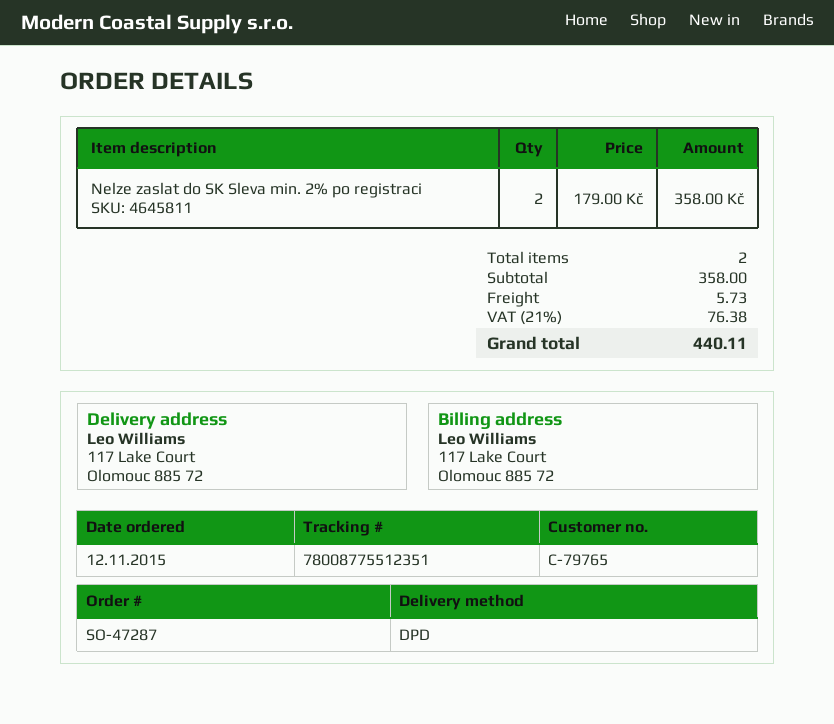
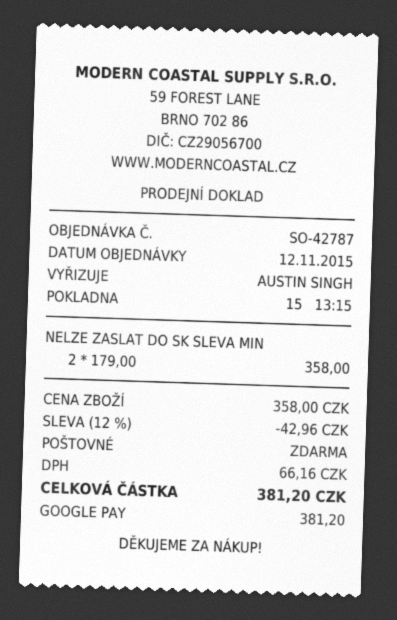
order number: SO-47287 -> SO-42787
discount: none -> 12% = 42.96
shipping: 5.73 -> 0.00
tax: 76.38 -> 66.16
total: 440.11 -> 381.20

